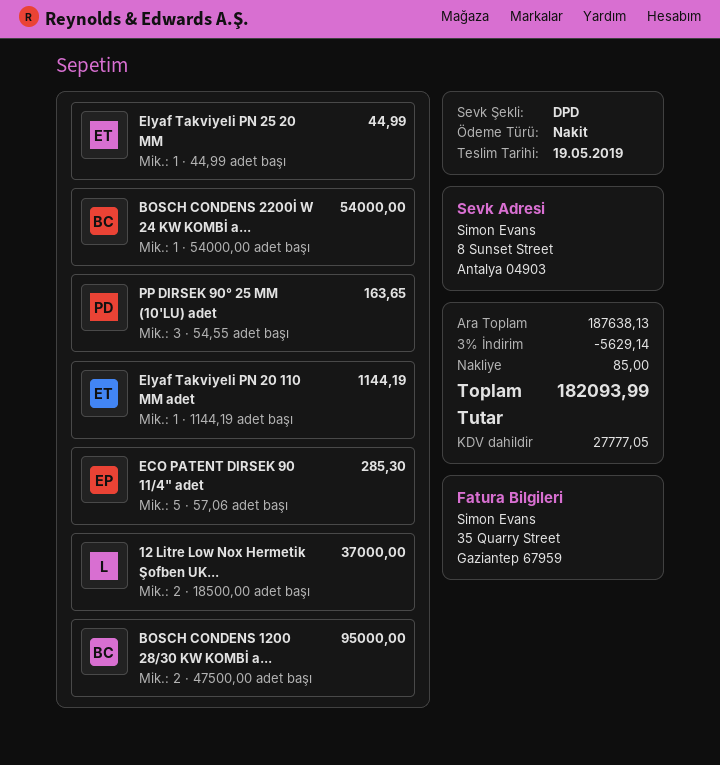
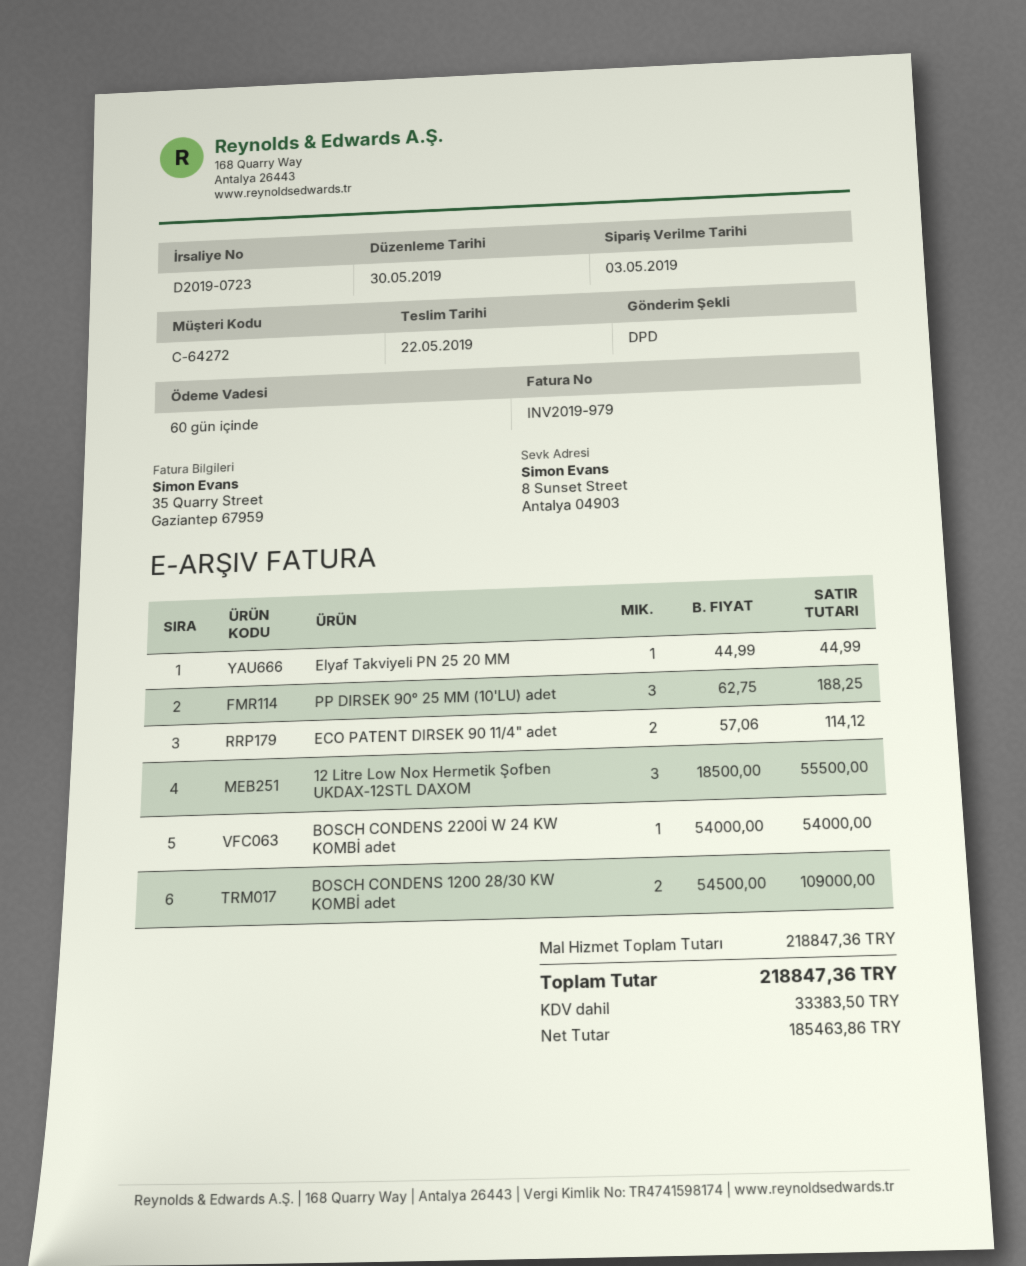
delivery date: 2019-05-19 -> 2019-05-22
PP DIRSEK 90° 25 MM (10'LU) adet: 3 x 54.55 = 163.65 -> 3 x 62.75 = 188.25
Elyaf Takviyeli PN 20 110 MM adet: 1 x 1144.19 = 1144.19 -> none
ECO PATENT DIRSEK 90 11/4" adet: 5 x 57.06 = 285.30 -> 2 x 57.06 = 114.12
12 Litre Low Nox Hermetik Şofben UK...: 2 x 18500.00 = 37000.00 -> 3 x 18500.00 = 55500.00
BOSCH CONDENS 1200 28/30 KW KOMBİ a...: 2 x 47500.00 = 95000.00 -> 2 x 54500.00 = 109000.00
subtotal: 187638.13 -> 218847.36
discount: 3% = 5629.14 -> none
shipping: 85.00 -> none
tax: 27777.05 -> 33383.50
total: 182093.99 -> 218847.36

